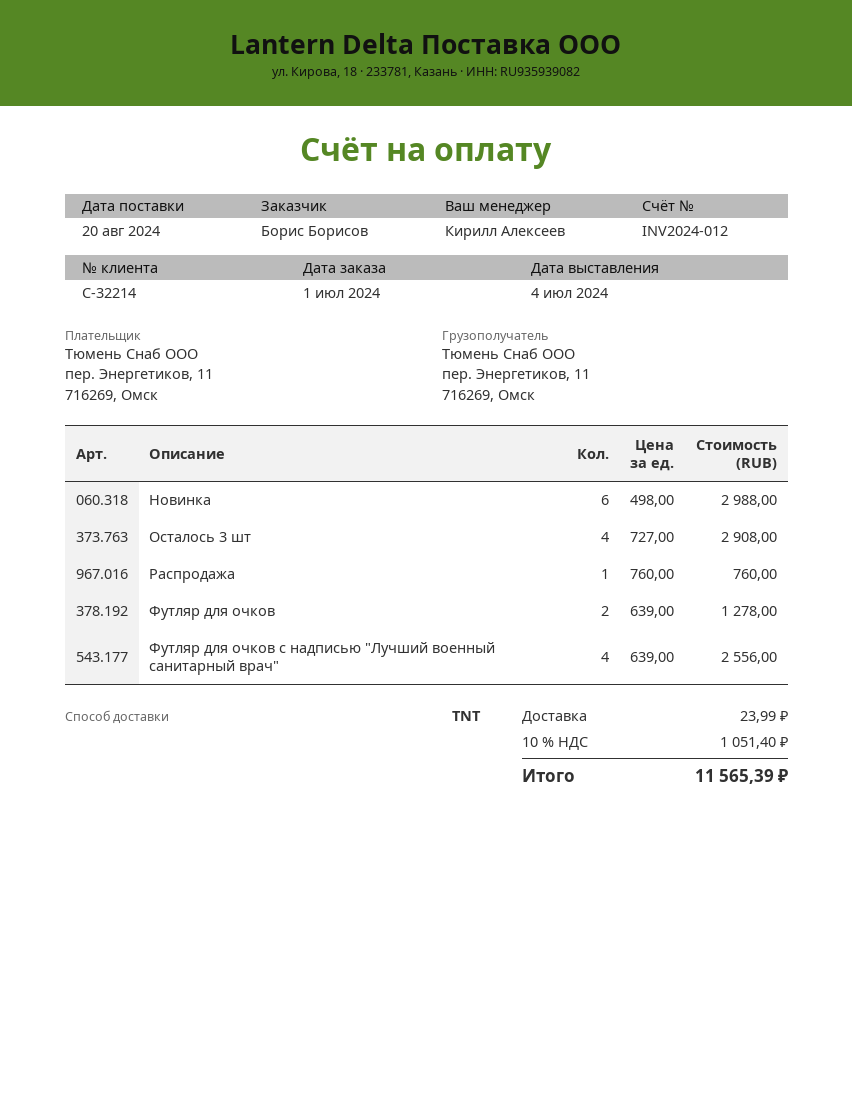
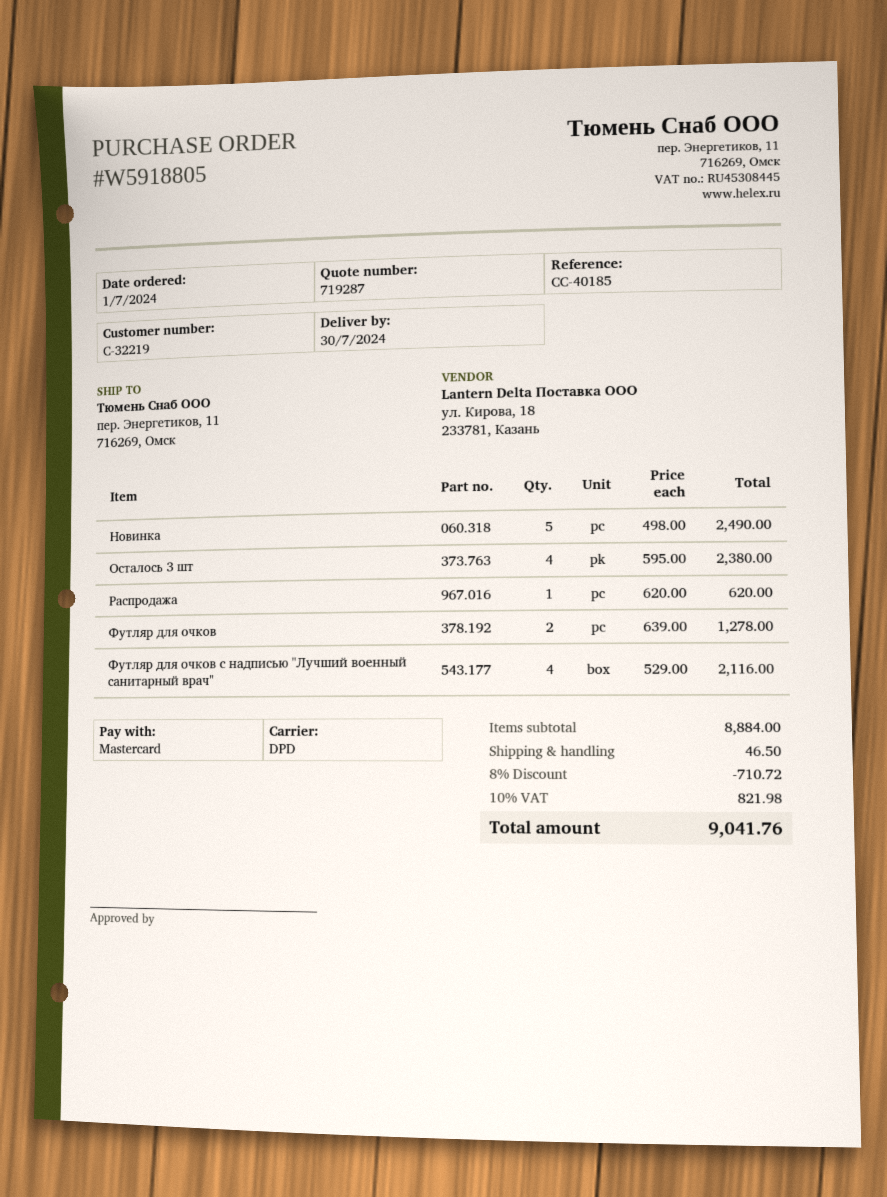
delivery date: 2024-08-20 -> 2024-07-30
customer number: C-32214 -> C-32219
shipping method: TNT -> DPD
Новинка: 6 x 498.00 = 2988.00 -> 5 x 498.00 = 2490.00
Осталось 3 шт: 4 x 727.00 = 2908.00 -> 4 x 595.00 = 2380.00
Распродажа: 1 x 760.00 = 760.00 -> 1 x 620.00 = 620.00
Футляр для очков с надписью "Лучший военный санитарный врач": 4 x 639.00 = 2556.00 -> 4 x 529.00 = 2116.00
discount: none -> 8% = 710.72
shipping: 23.99 -> 46.50
tax: 10% = 1051.40 -> 10% = 821.98
total: 11565.39 -> 9041.76

